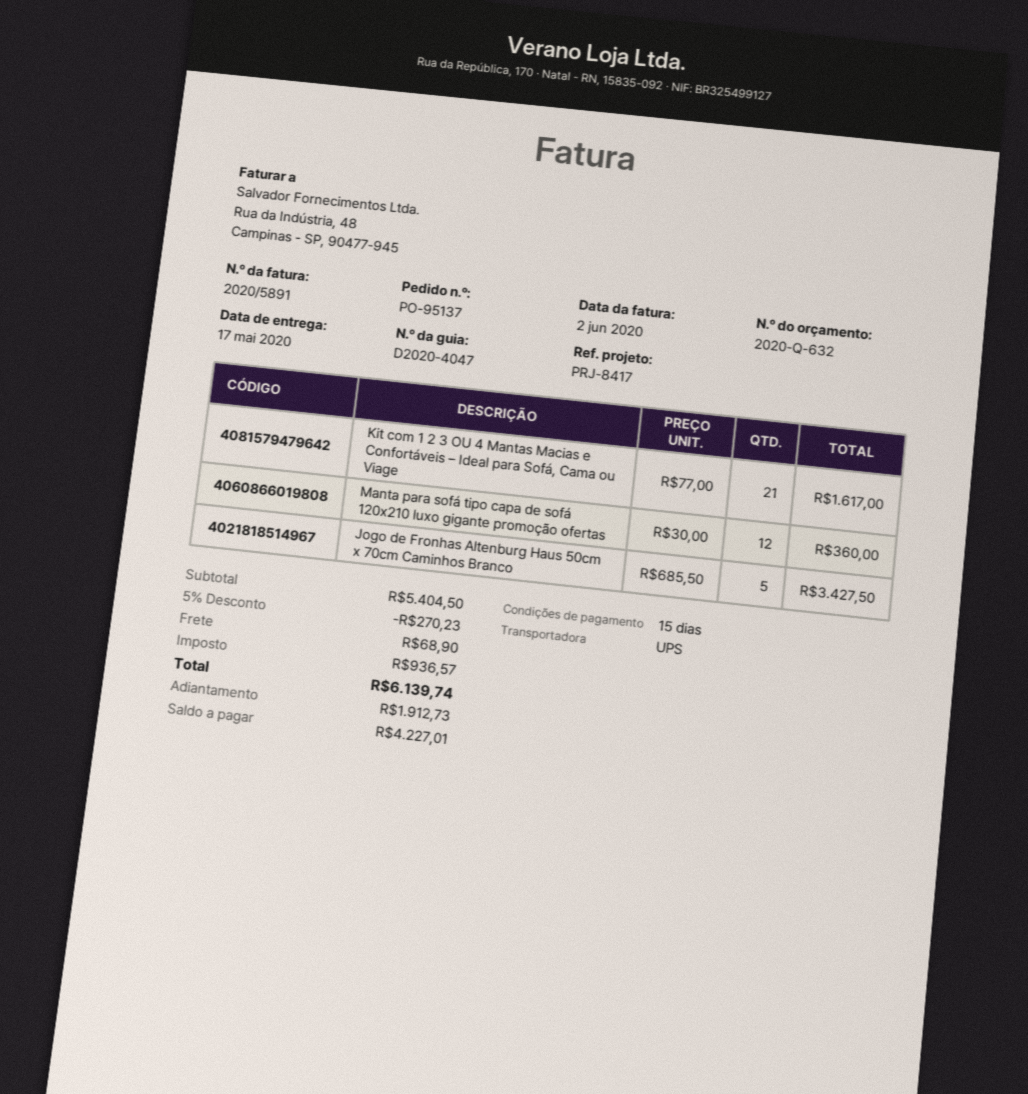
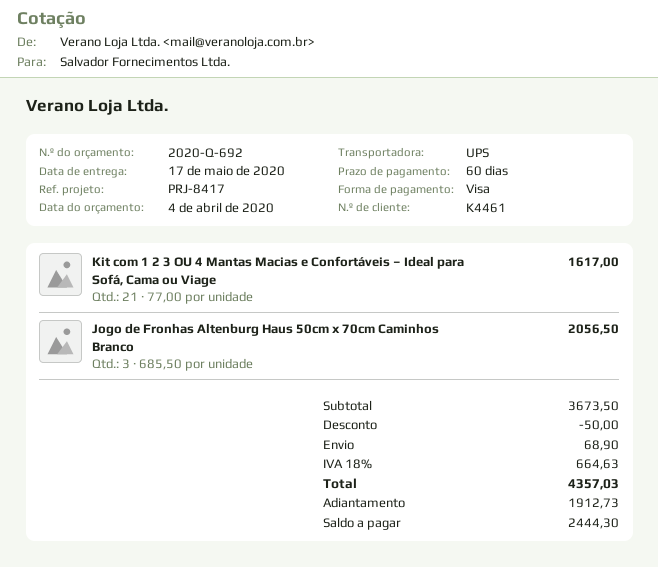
quote number: 2020-Q-632 -> 2020-Q-692
payment terms: 15 days -> 60 days
Manta para sofá tipo capa de sofá 120x210 luxo gigante promoção ofertas: 12 x 30.00 = 360.00 -> none
Jogo de Fronhas Altenburg Haus 50cm x 70cm Caminhos Branco: 5 x 685.50 = 3427.50 -> 3 x 685.50 = 2056.50
subtotal: 5404.50 -> 3673.50
discount: 270.23 -> 50.00
tax: 936.57 -> 664.63
total: 6139.74 -> 4357.03
balance: 4227.01 -> 2444.30

